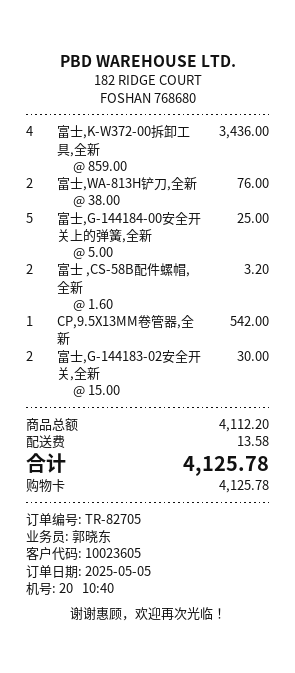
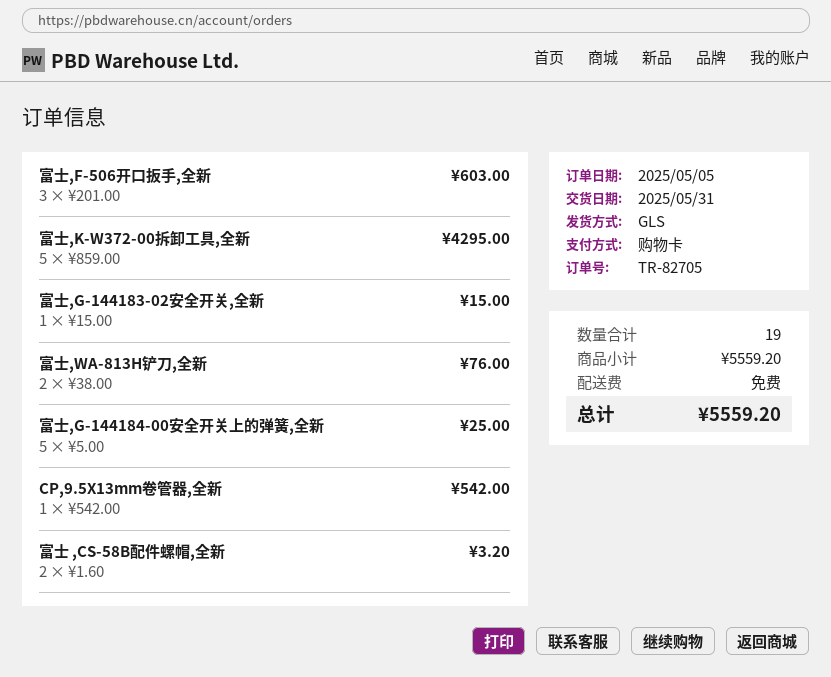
富士,K-W372-00拆卸工具,全新: 4 x 859.00 = 3436.00 -> 5 x 859.00 = 4295.00
富士,G-144183-02安全开关,全新: 2 x 15.00 = 30.00 -> 1 x 15.00 = 15.00
富士,F-506开口扳手,全新: none -> 3 x 201.00 = 603.00
subtotal: 4112.20 -> 5559.20
shipping: 13.58 -> 0.00
total: 4125.78 -> 5559.20

